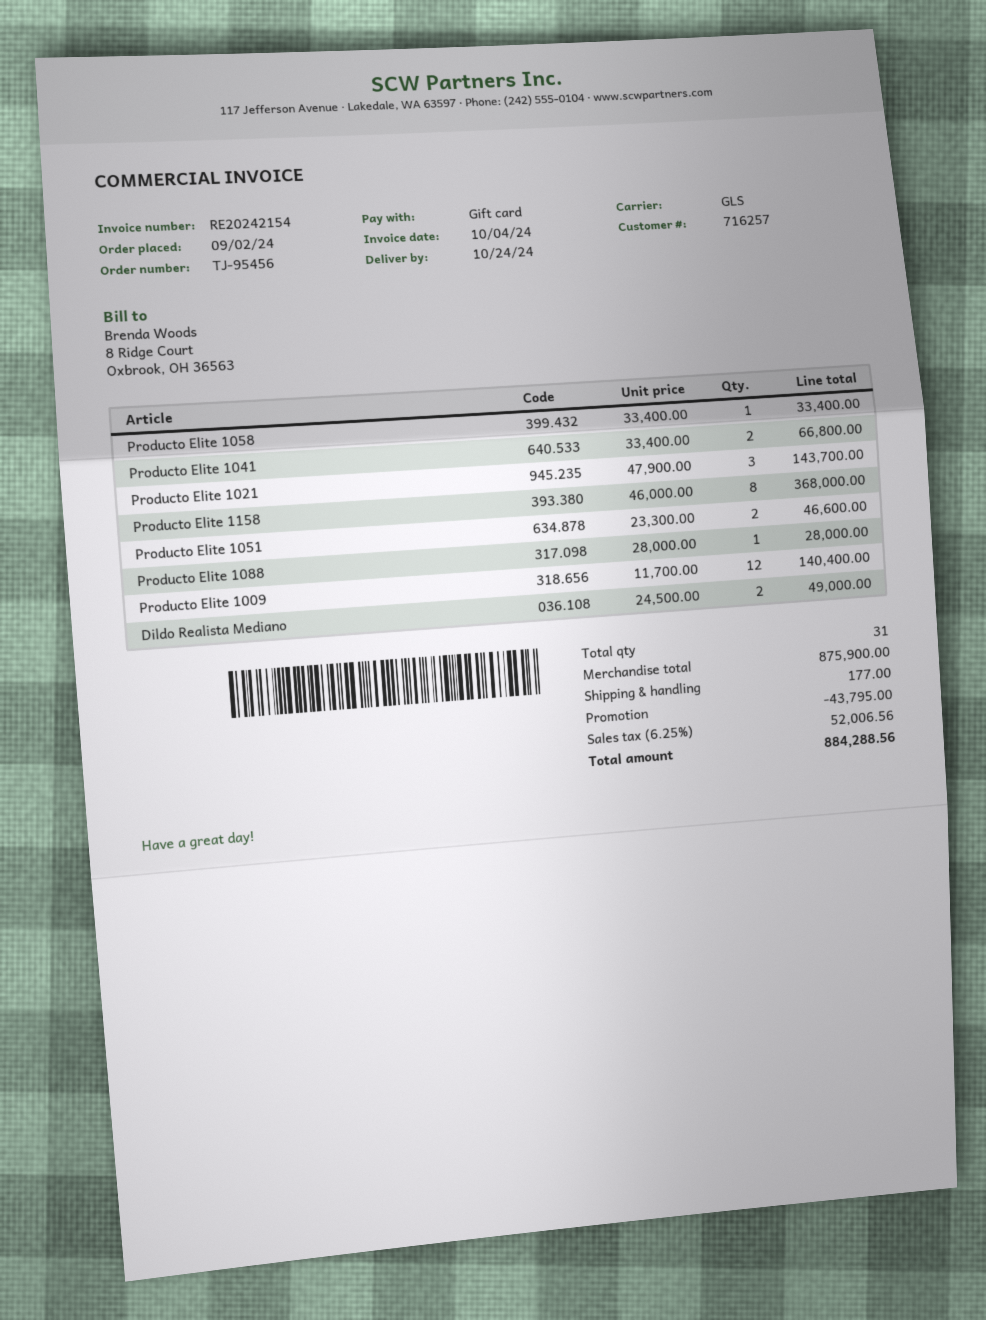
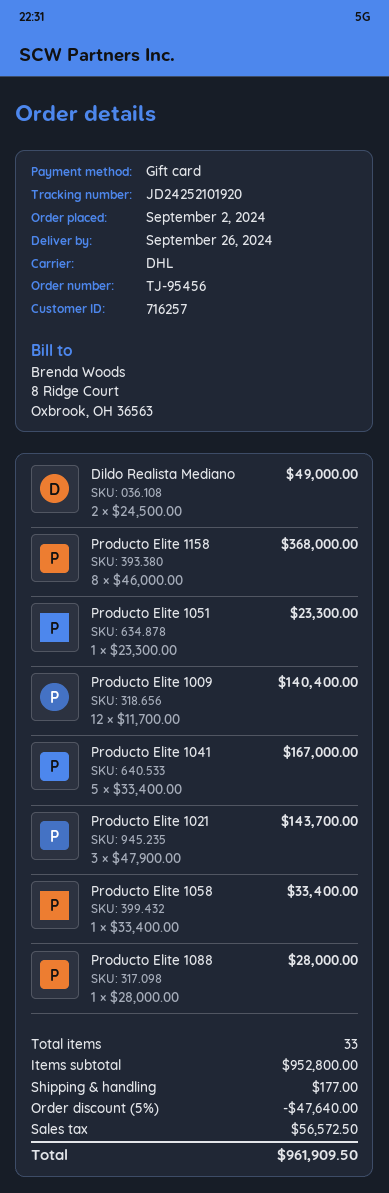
delivery date: 2024-10-24 -> 2024-09-26
shipping method: GLS -> DHL
Producto Elite 1041: 2 x 33400.00 = 66800.00 -> 5 x 33400.00 = 167000.00
Producto Elite 1051: 2 x 23300.00 = 46600.00 -> 1 x 23300.00 = 23300.00
total quantity: 31 -> 33
subtotal: 875900.00 -> 952800.00
discount: 43795.00 -> 47640.00
tax: 52006.56 -> 56572.50
total: 884288.56 -> 961909.50

